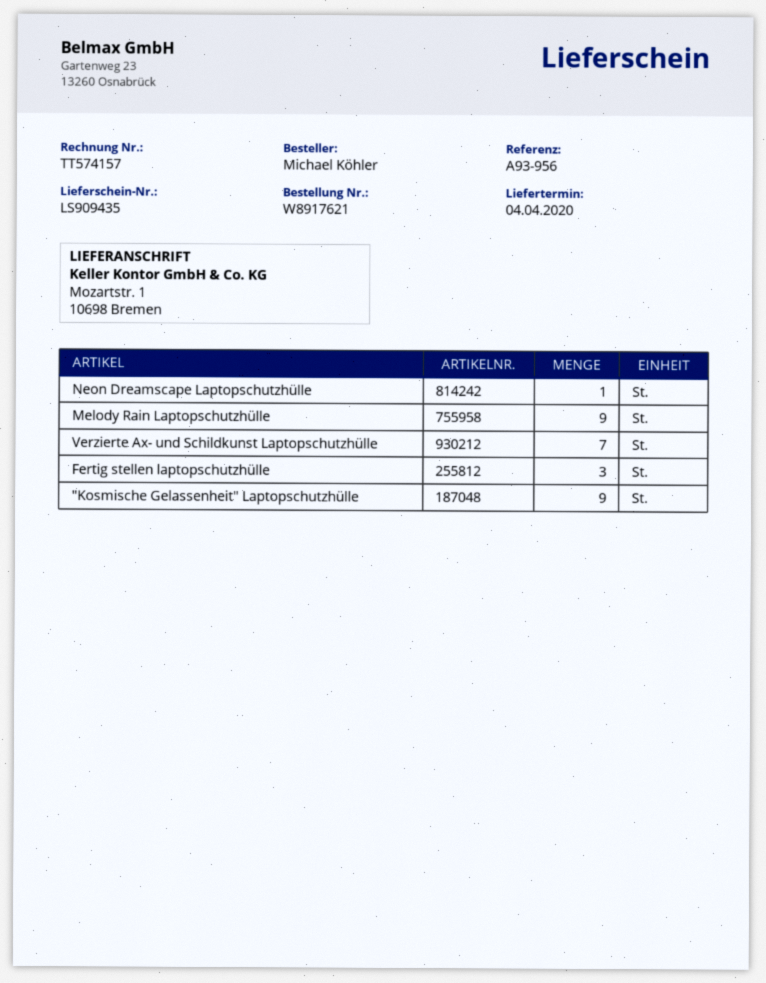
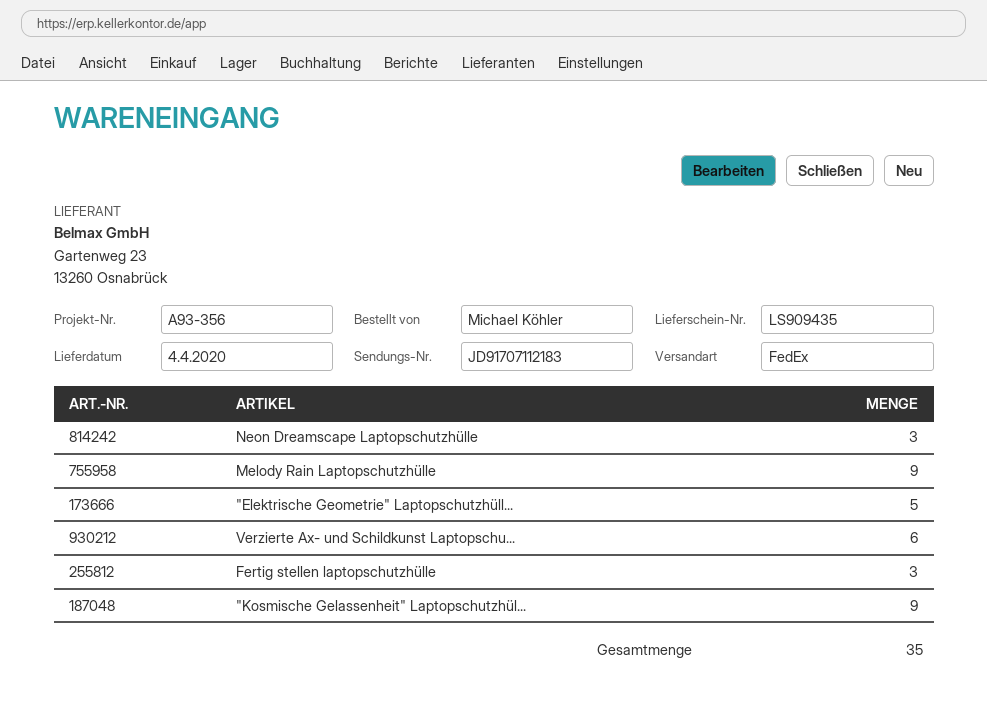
reference: A93-956 -> A93-356
Neon Dreamscape Laptopschutzhülle: 1 -> 3
Verzierte Ax- und Schildkunst Laptopschutzhülle: 7 -> 6
"Elektrische Geometrie" Laptopschutzhüll...: none -> 5

